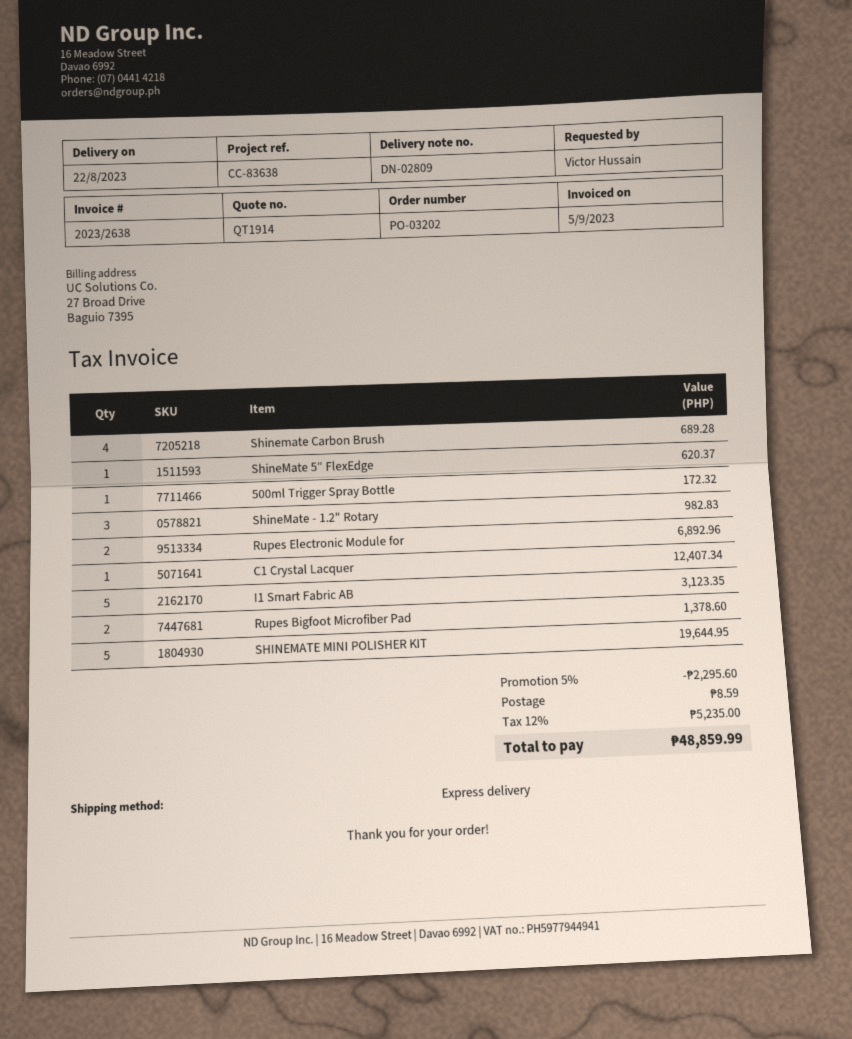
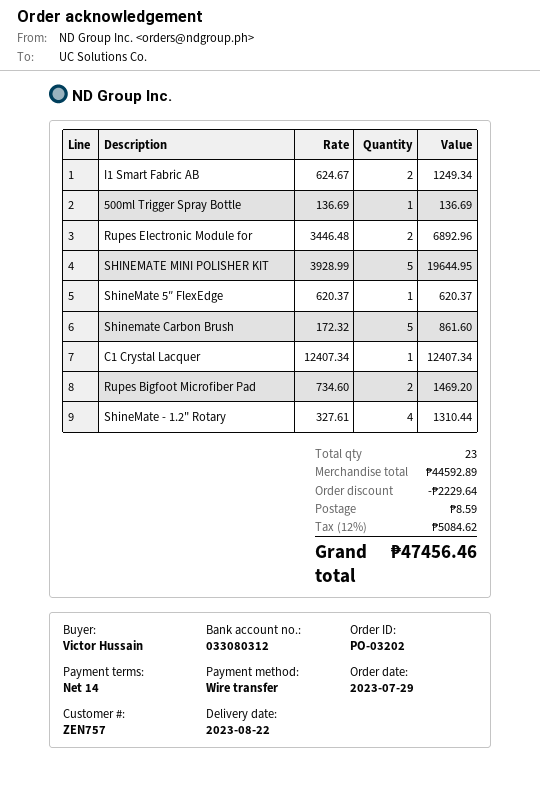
Shinemate Carbon Brush: 4 for 689.28 -> 5 for 861.60
500ml Trigger Spray Bottle: 1 for 172.32 -> 1 for 136.69
ShineMate - 1.2" Rotary: 3 for 982.83 -> 4 for 1310.44
I1 Smart Fabric AB: 5 for 3123.35 -> 2 for 1249.34
Rupes Bigfoot Microfiber Pad: 2 for 1378.60 -> 2 for 1469.20
discount: 2295.60 -> 2229.64
tax: 12% = 5235.00 -> 12% = 5084.62
total: 48859.99 -> 47456.46

